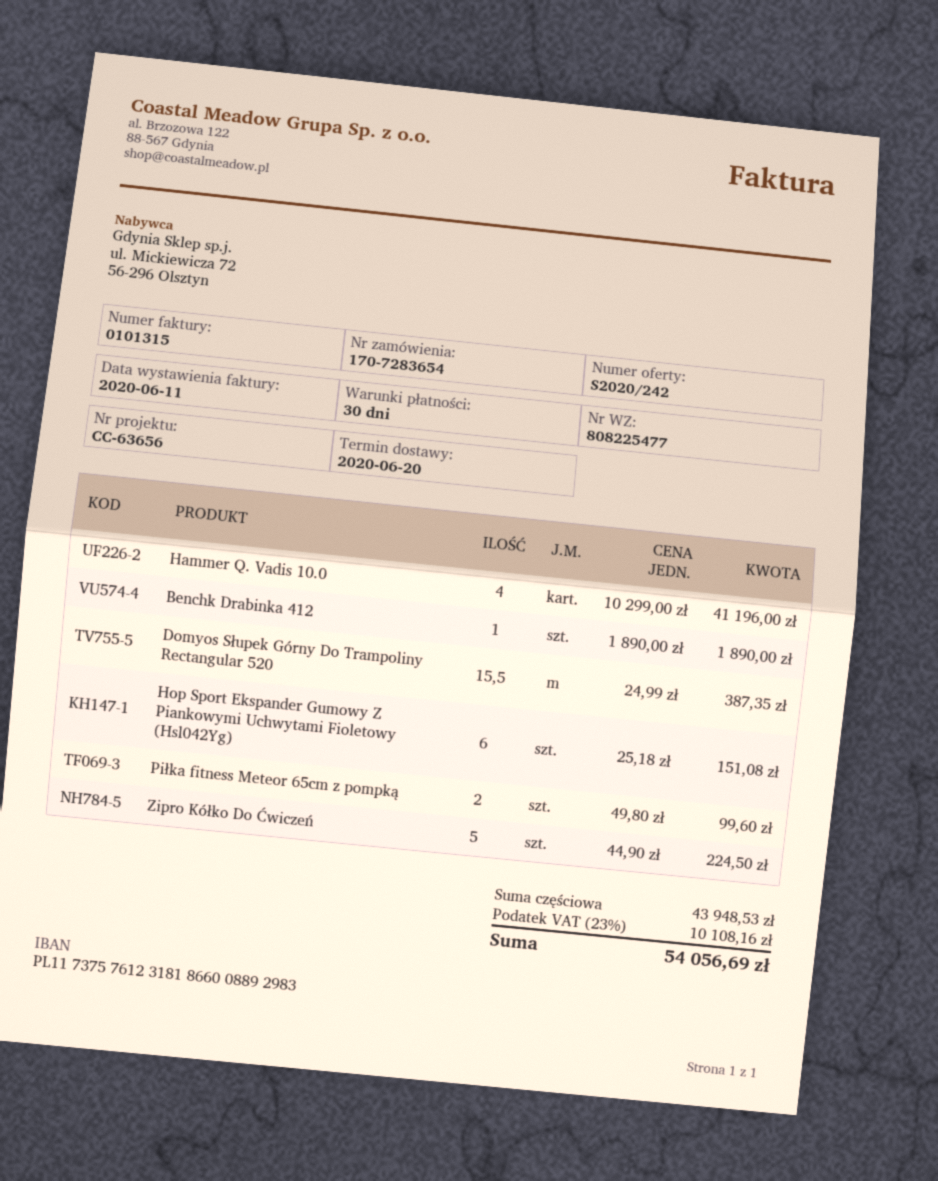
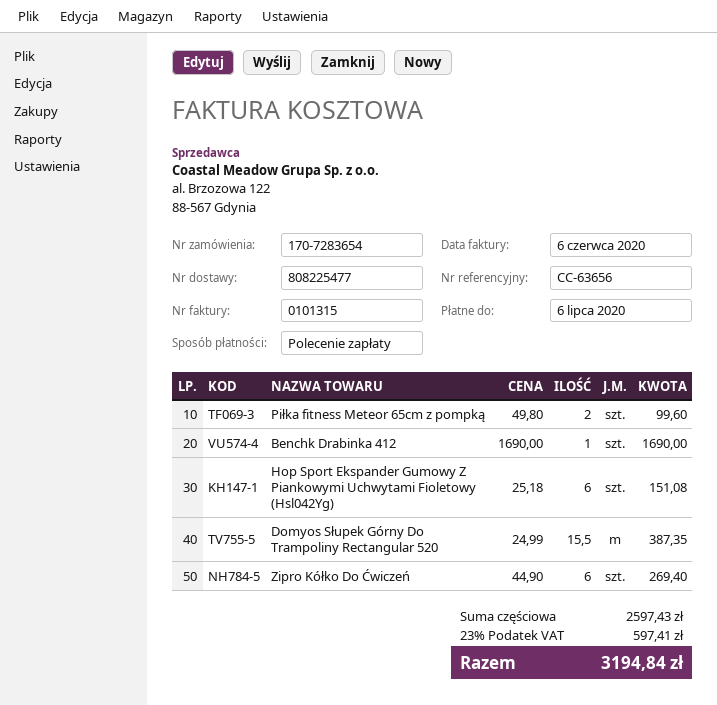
invoice date: 2020-06-11 -> 2020-06-06
Hammer Q. Vadis 10.0: 4 x 10299.00 = 41196.00 -> none
Benchk Drabinka 412: 1 x 1890.00 = 1890.00 -> 1 x 1690.00 = 1690.00
Zipro Kółko Do Ćwiczeń: 5 x 44.90 = 224.50 -> 6 x 44.90 = 269.40
subtotal: 43948.53 -> 2597.43
tax: 23% = 10108.16 -> 23% = 597.41
total: 54056.69 -> 3194.84

